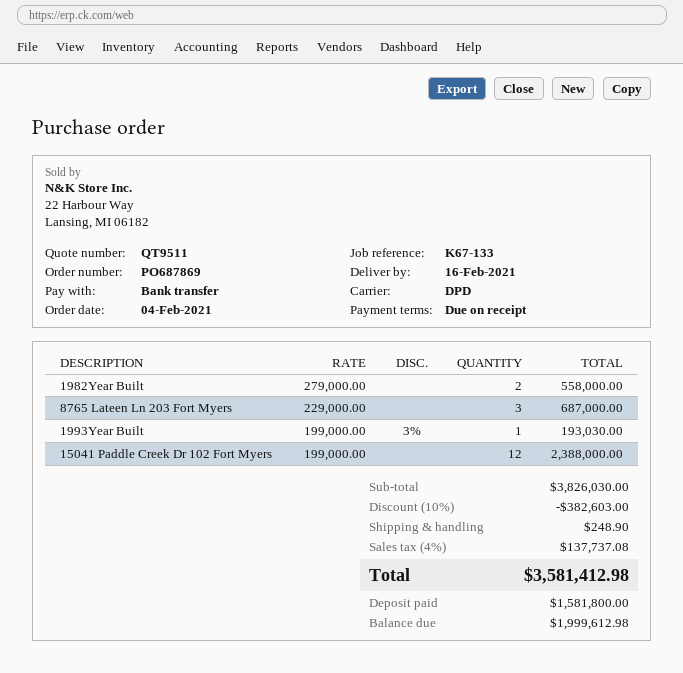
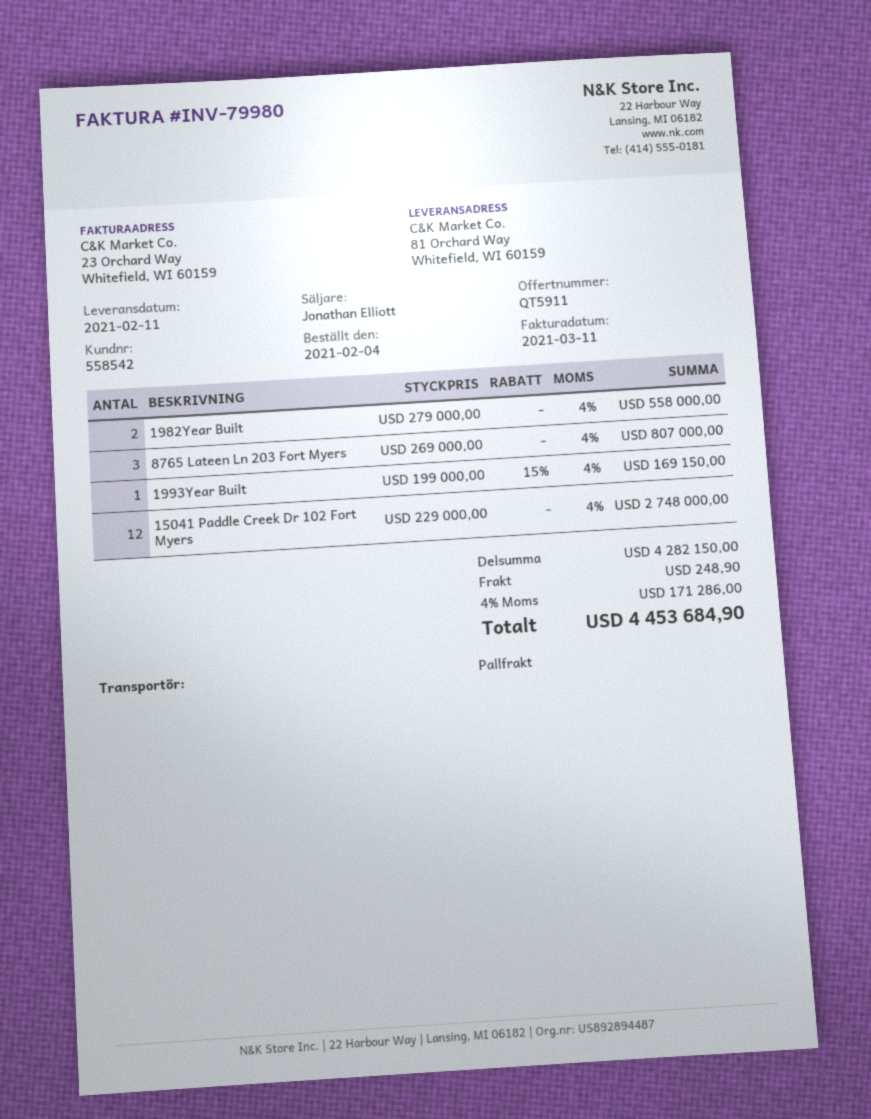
quote number: QT9511 -> QT5911
delivery date: 2021-02-16 -> 2021-02-11
shipping method: DPD -> pallet freight
8765 Lateen Ln 203 Fort Myers: 3 x 229000.00 = 687000.00 -> 3 x 269000.00 = 807000.00
1993Year Built: 1 x 199000.00 - 3% = 193030.00 -> 1 x 199000.00 - 15% = 169150.00
15041 Paddle Creek Dr 102 Fort Myers: 12 x 199000.00 = 2388000.00 -> 12 x 229000.00 = 2748000.00
subtotal: 3826030.00 -> 4282150.00
discount: 10% = 382603.00 -> none
tax: 4% = 137737.08 -> 4% = 171286.00
total: 3581412.98 -> 4453684.90

